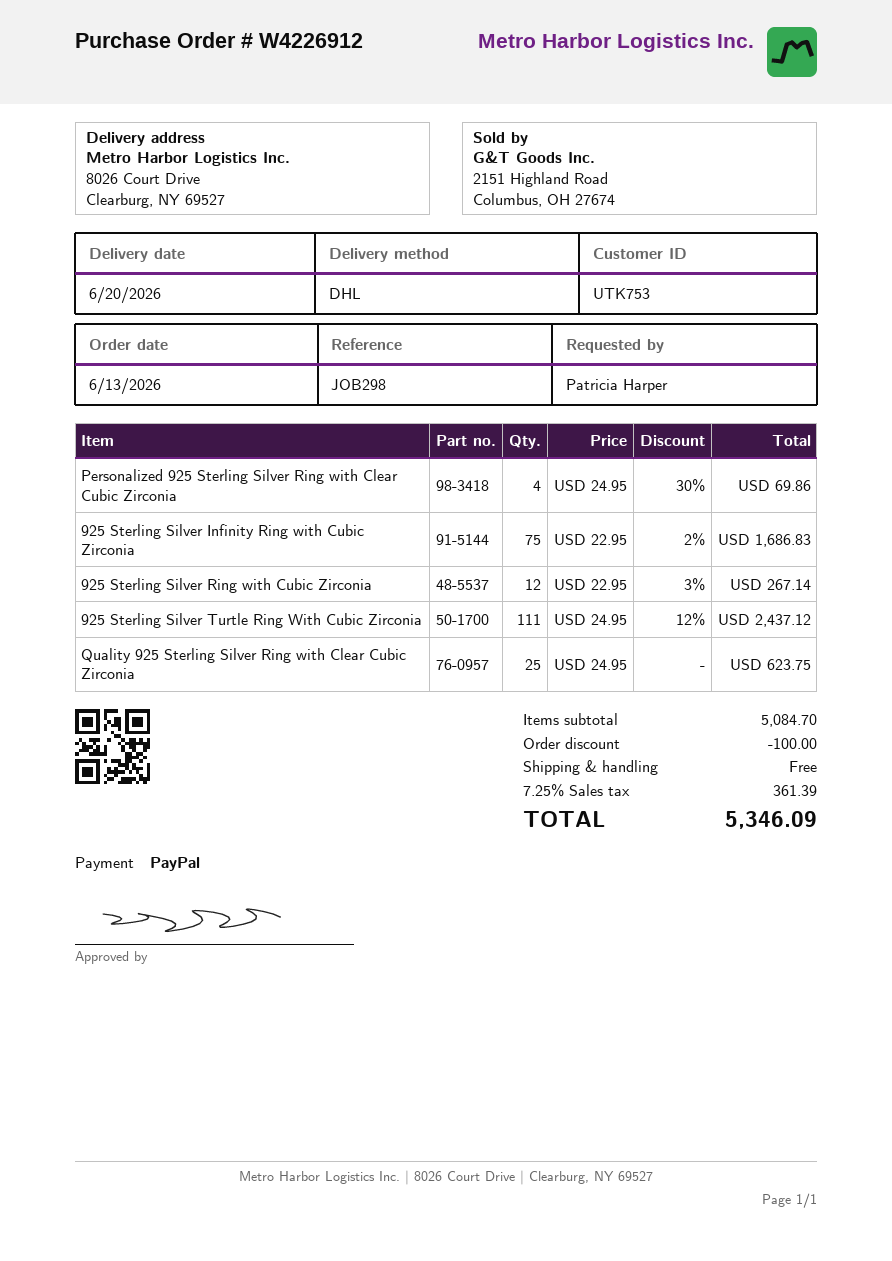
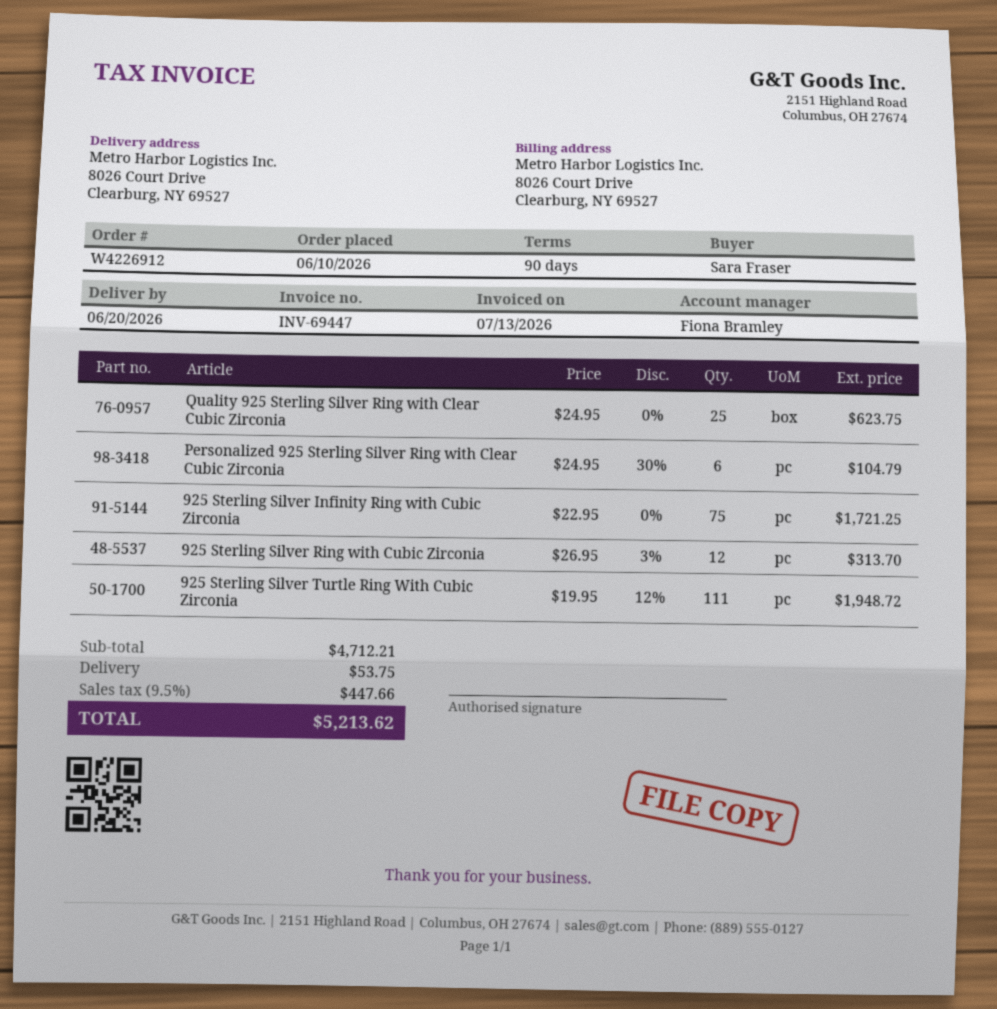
order date: 2026-06-13 -> 2026-06-10
ordered by: Patricia Harper -> Sara Fraser
Personalized 925 Sterling Silver Ring with Clear Cubic Zirconia: 4 x 24.95 - 30% = 69.86 -> 6 x 24.95 - 30% = 104.79
925 Sterling Silver Infinity Ring with Cubic Zirconia: 75 x 22.95 - 2% = 1686.83 -> 75 x 22.95 = 1721.25
925 Sterling Silver Ring with Cubic Zirconia: 12 x 22.95 - 3% = 267.14 -> 12 x 26.95 - 3% = 313.70
925 Sterling Silver Turtle Ring With Cubic Zirconia: 111 x 24.95 - 12% = 2437.12 -> 111 x 19.95 - 12% = 1948.72
subtotal: 5084.70 -> 4712.21
discount: 100.00 -> none
shipping: 0.00 -> 53.75
tax: 7.25% = 361.39 -> 9.5% = 447.66
total: 5346.09 -> 5213.62

